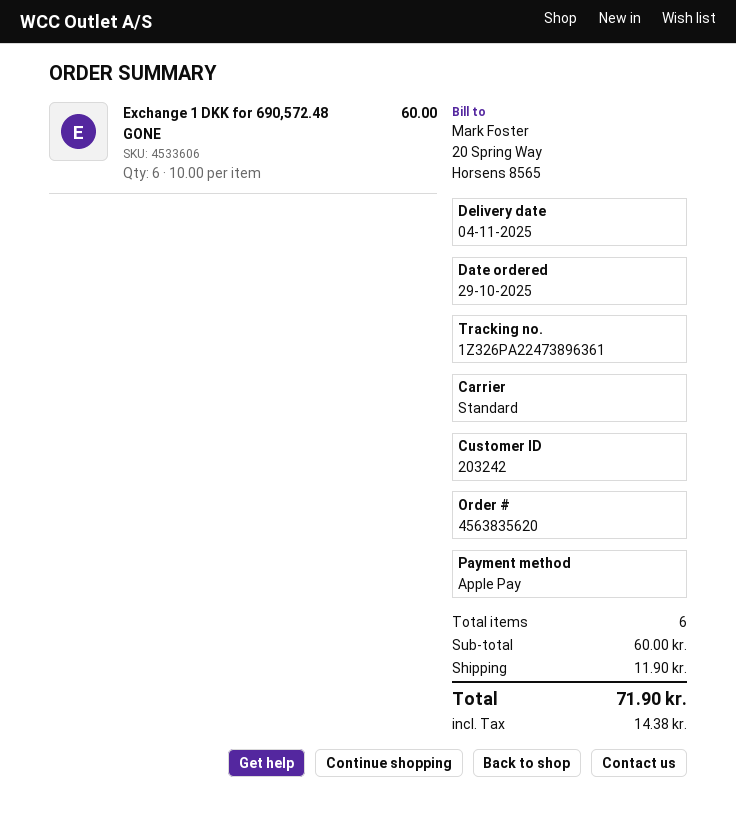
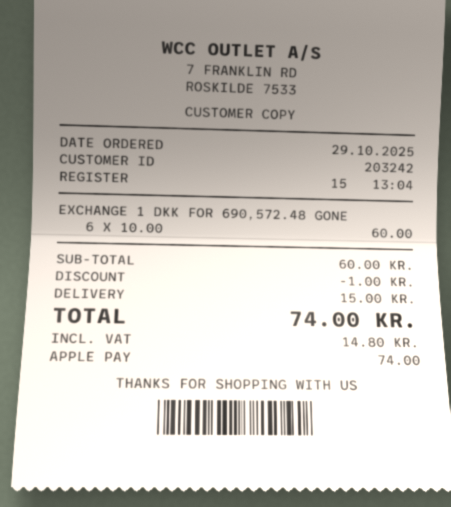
discount: none -> 1.00
shipping: 11.90 -> 15.00
tax: 14.38 -> 14.80
total: 71.90 -> 74.00

